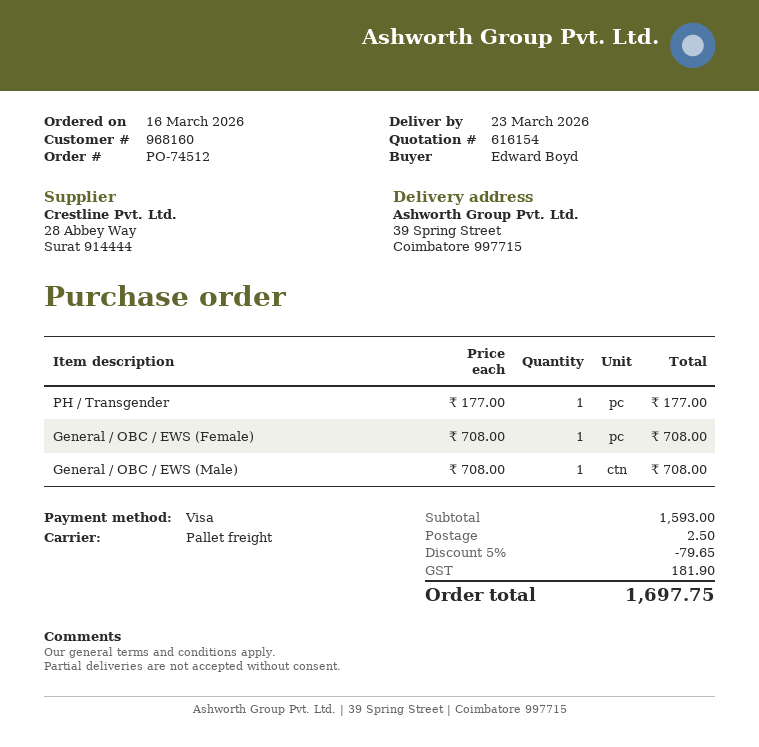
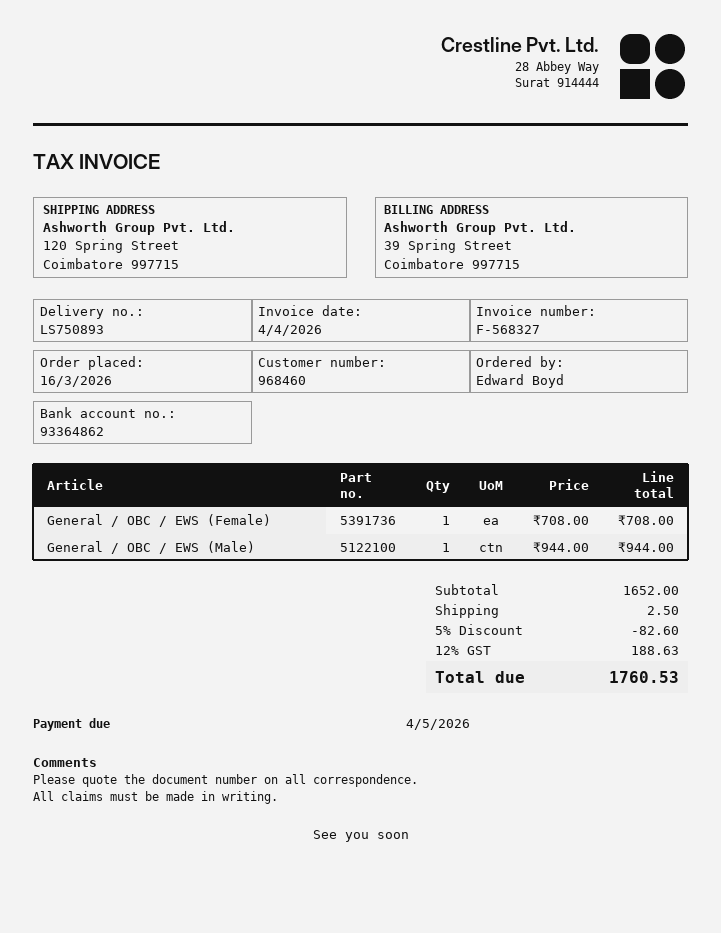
customer number: 968160 -> 968460
ship to: 39 Spring Street, Coimbatore 997715 -> 120 Spring Street, Coimbatore 997715
PH / Transgender: 1 x 177.00 = 177.00 -> none
General / OBC / EWS (Male): 1 x 708.00 = 708.00 -> 1 x 944.00 = 944.00
subtotal: 1593.00 -> 1652.00
discount: 5% = 79.65 -> 5% = 82.60
tax: 181.90 -> 188.63
total: 1697.75 -> 1760.53

